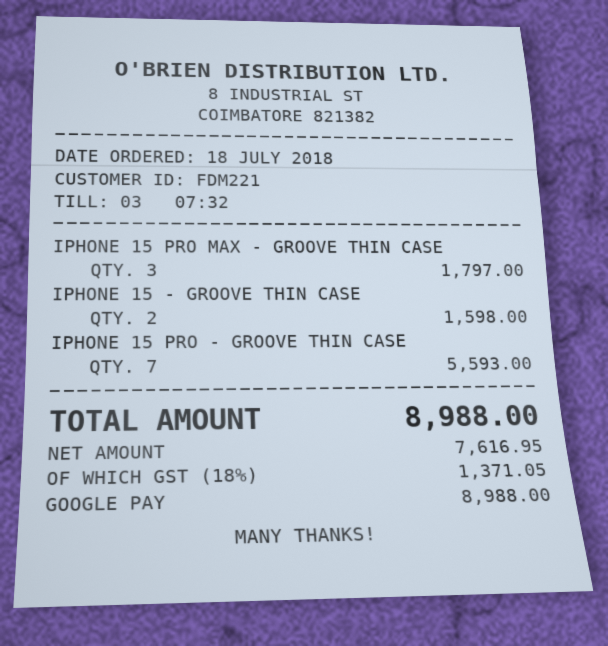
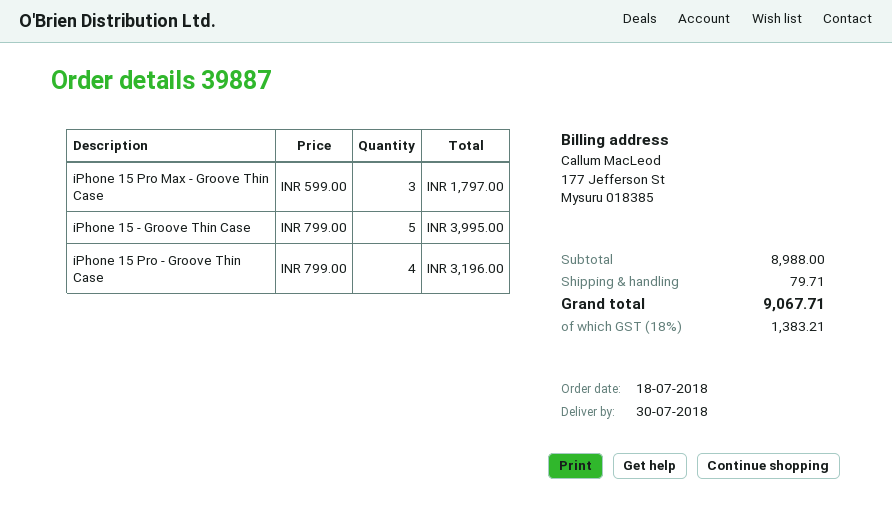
IPHONE 15 - GROOVE THIN CASE: 2 for 1598.00 -> 5 for 3995.00
IPHONE 15 PRO - GROOVE THIN CASE: 7 for 5593.00 -> 4 for 3196.00
shipping: none -> 79.71
tax: 18% = 1371.05 -> 18% = 1383.21
total: 8988.00 -> 9067.71

